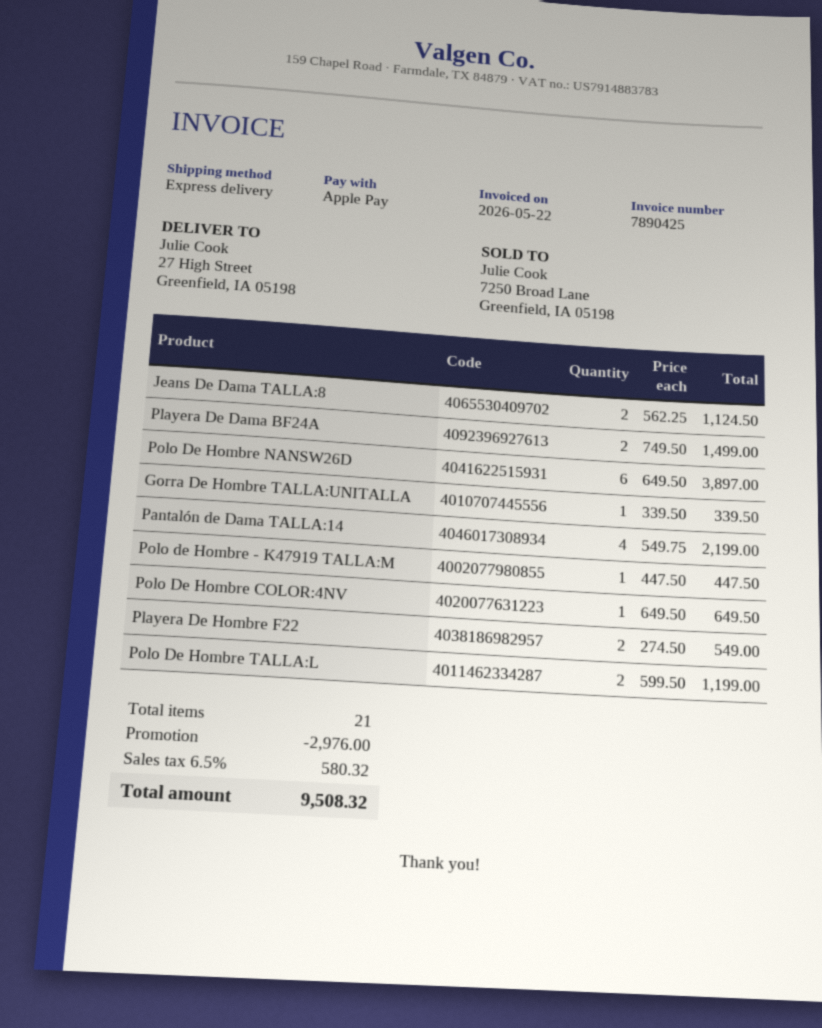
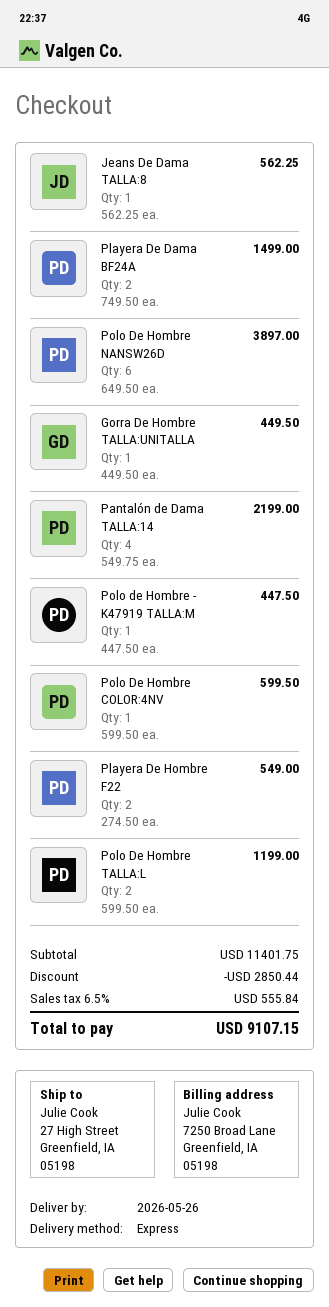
Jeans De Dama TALLA:8: 2 x 562.25 = 1124.50 -> 1 x 562.25 = 562.25
Gorra De Hombre TALLA:UNITALLA: 1 x 339.50 = 339.50 -> 1 x 449.50 = 449.50
Polo De Hombre COLOR:4NV: 1 x 649.50 = 649.50 -> 1 x 599.50 = 599.50
discount: 2976.00 -> 2850.44
tax: 6.5% = 580.32 -> 6.5% = 555.84
total: 9508.32 -> 9107.15

